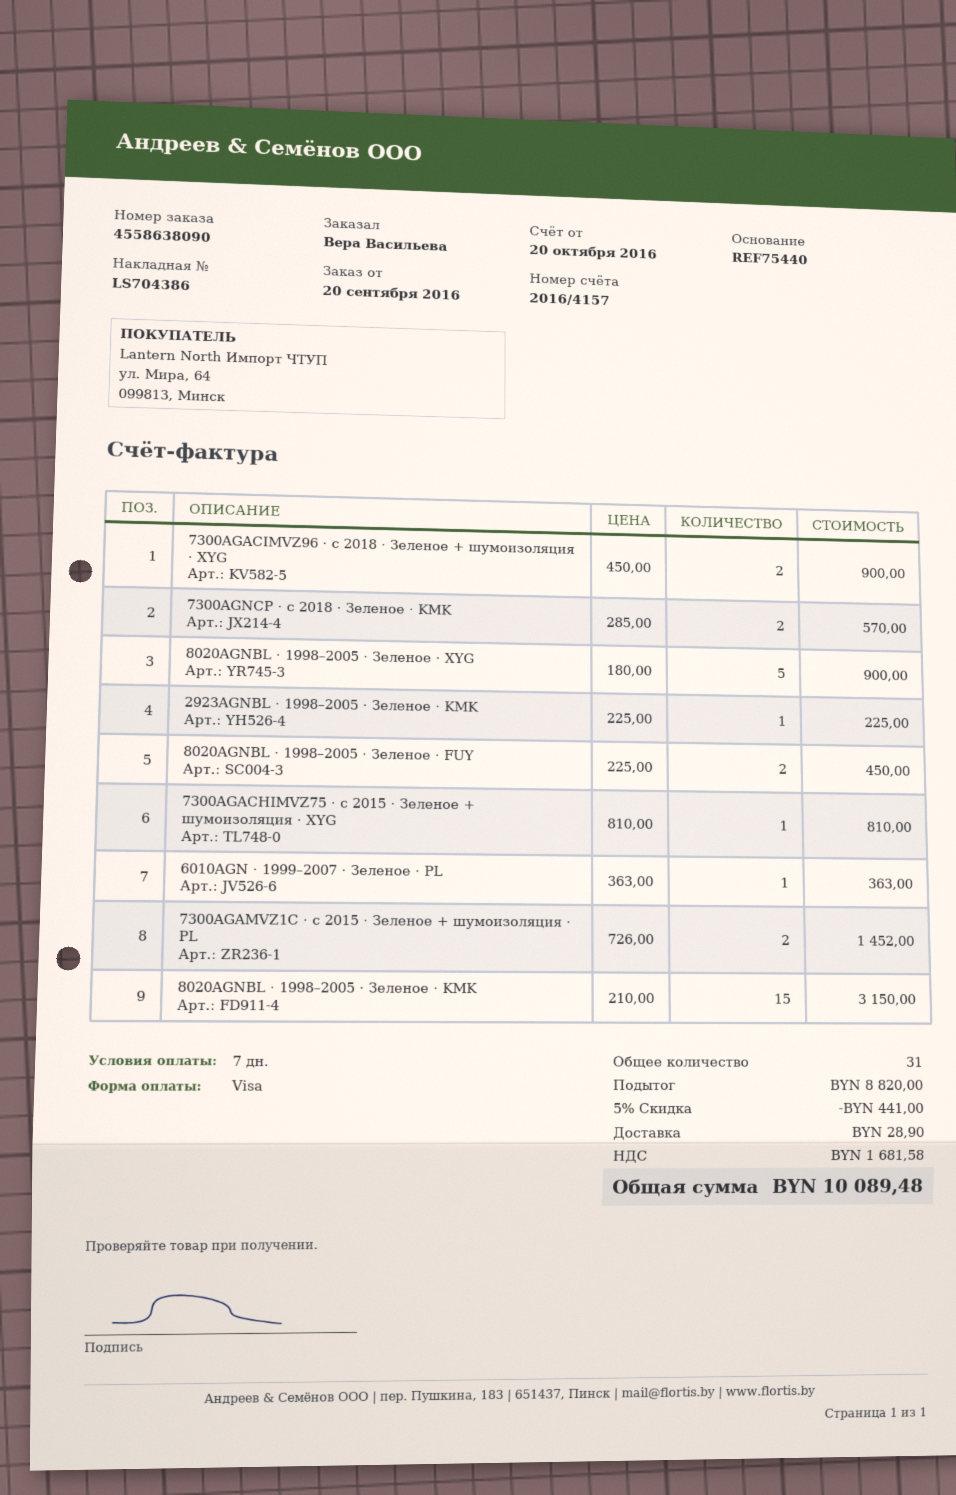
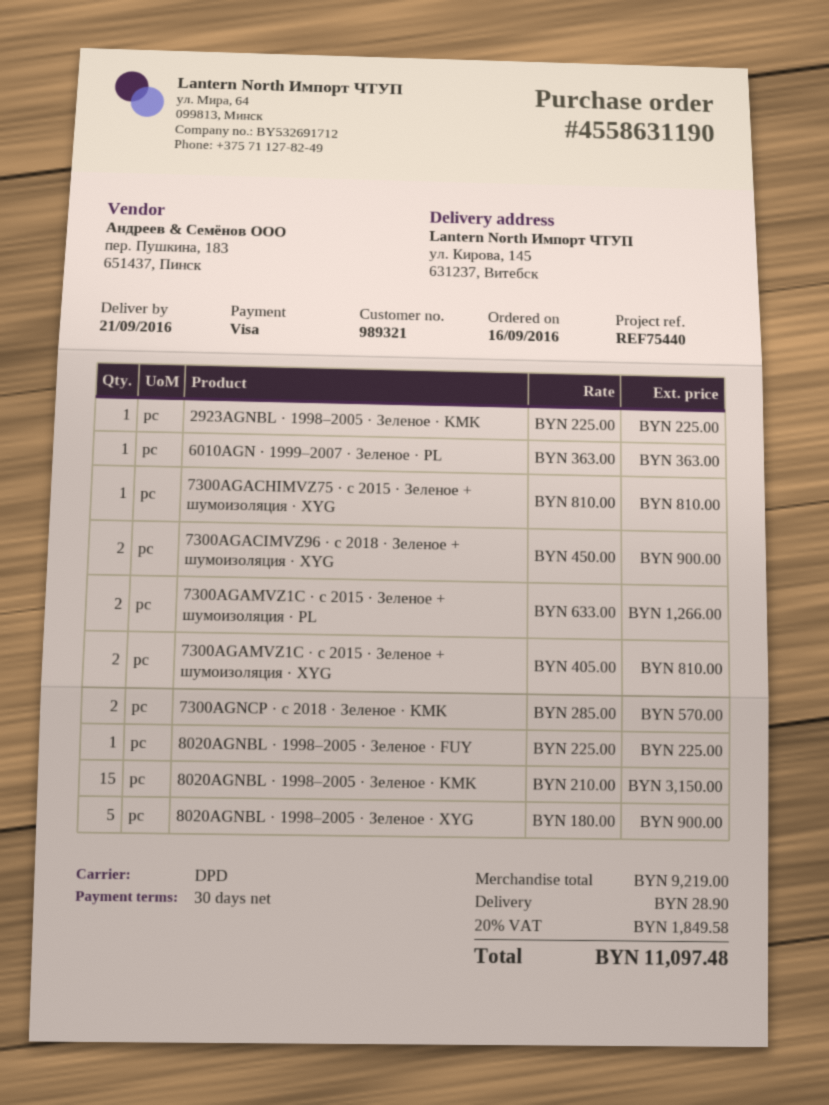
order number: 4558638090 -> 4558631190
order date: 2016-09-20 -> 2016-09-16
payment terms: 7 days -> 30 days
8020AGNBL · 1998–2005 · Зеленое · FUY: 2 x 225.00 = 450.00 -> 1 x 225.00 = 225.00
7300AGAMVZ1C · с 2015 · Зеленое + шумоизоляция · PL: 2 x 726.00 = 1452.00 -> 2 x 633.00 = 1266.00
7300AGAMVZ1C · с 2015 · Зеленое + шумоизоляция · XYG: none -> 2 x 405.00 = 810.00
subtotal: 8820.00 -> 9219.00
discount: 5% = 441.00 -> none
tax: 1681.58 -> 1849.58
total: 10089.48 -> 11097.48

